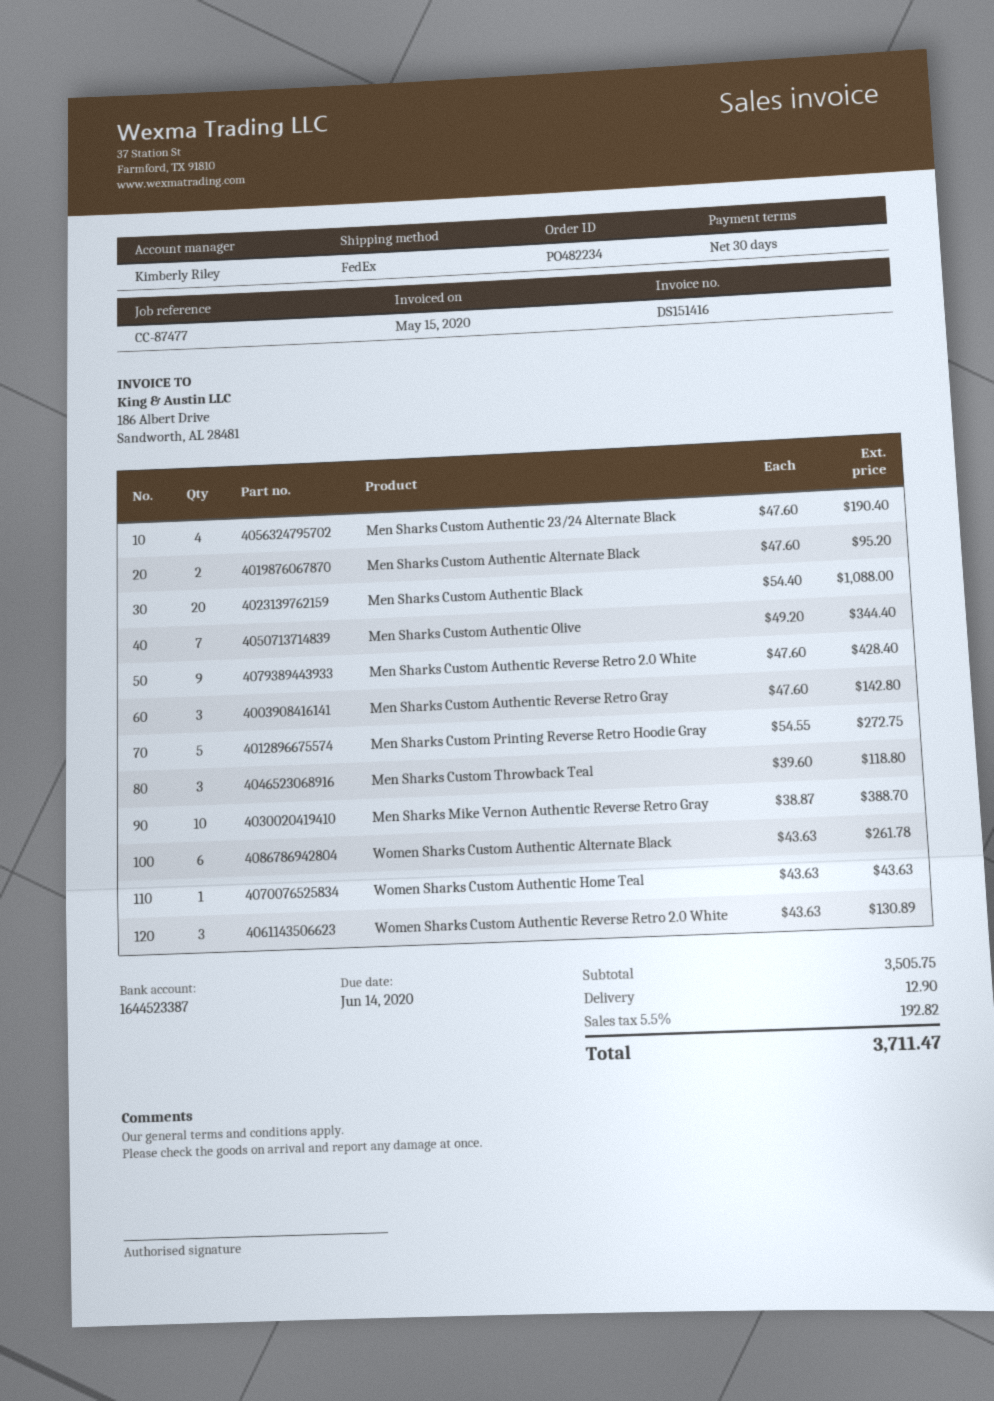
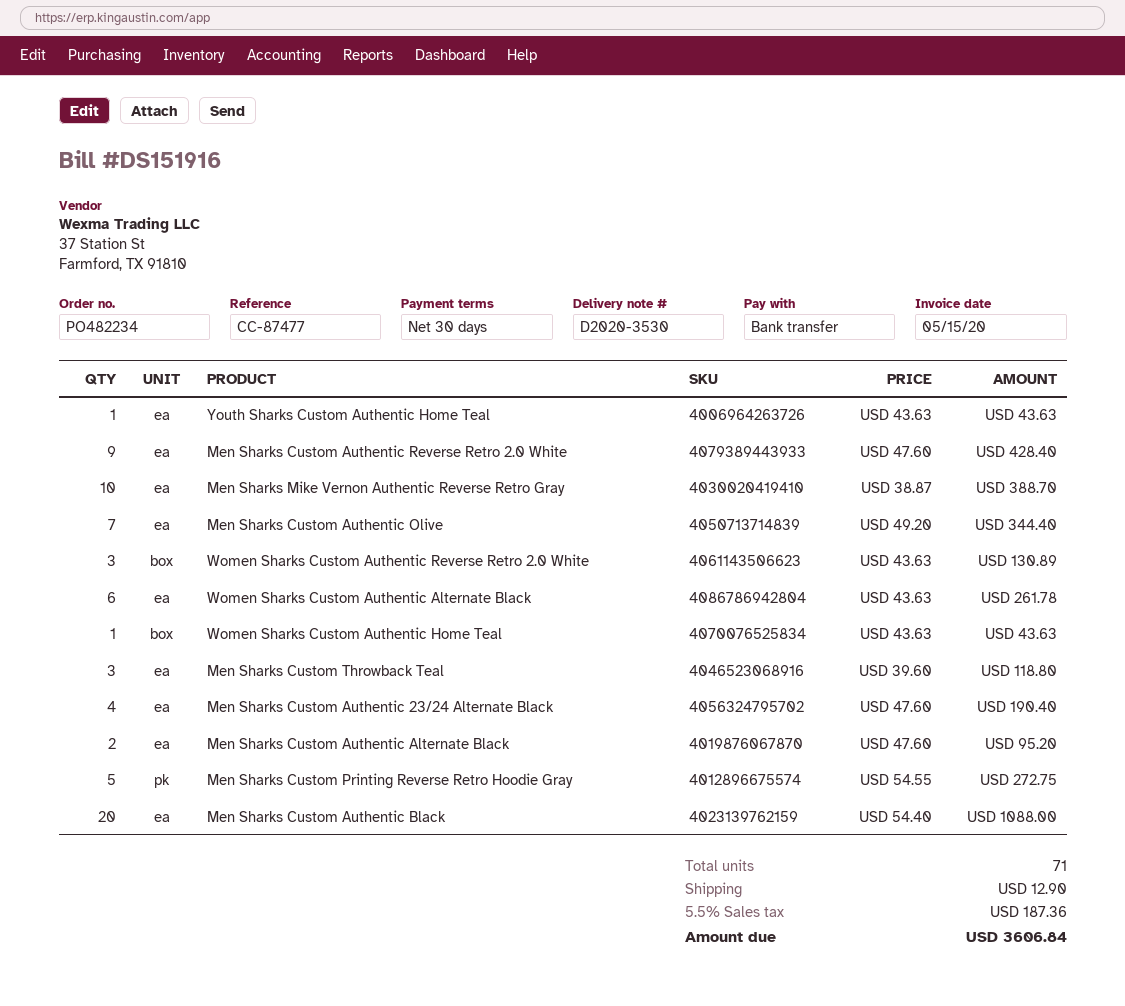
invoice number: DS151416 -> DS151916
Men Sharks Custom Authentic Reverse Retro Gray: 3 x 47.60 = 142.80 -> none
Youth Sharks Custom Authentic Home Teal: none -> 1 x 43.63 = 43.63
tax: 5.5% = 192.82 -> 5.5% = 187.36
total: 3711.47 -> 3606.84

